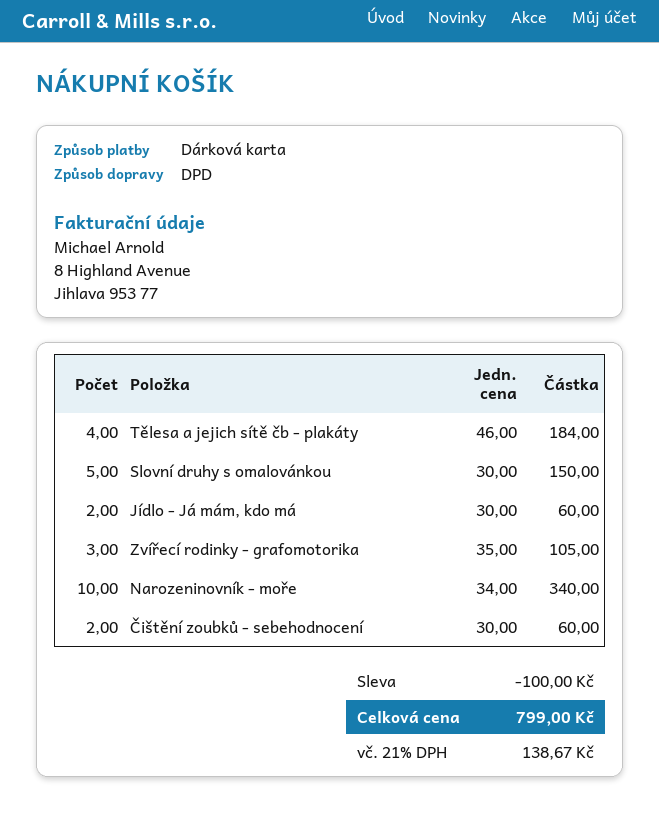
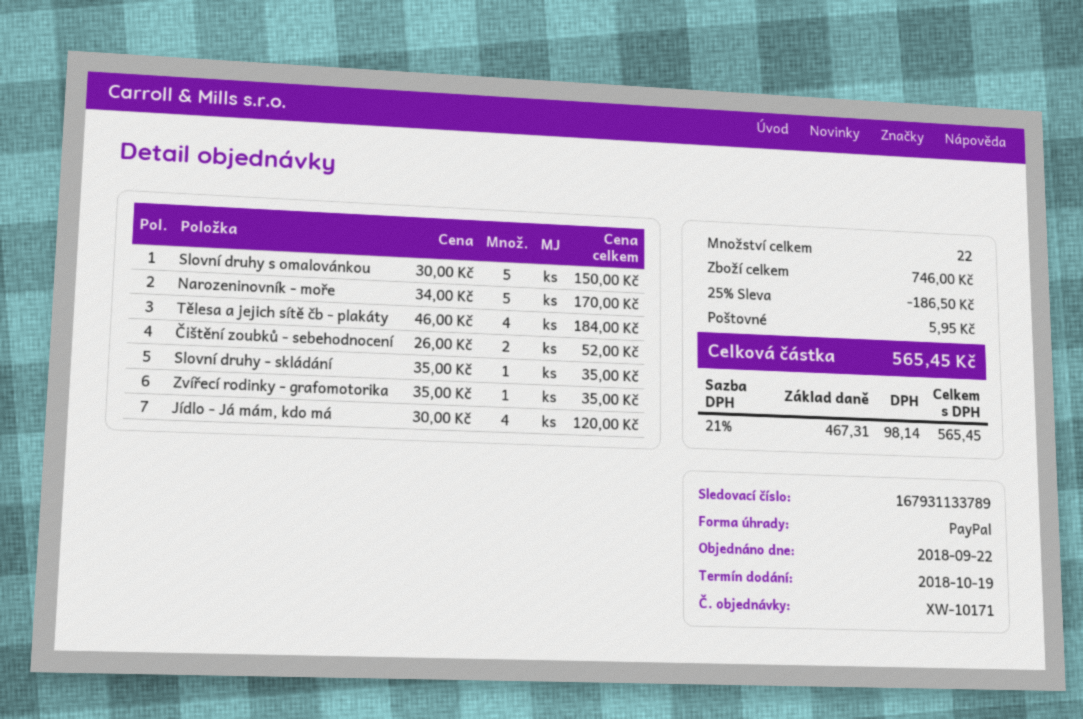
payment method: gift card -> PayPal
Jídlo - Já mám, kdo má: 2 x 30.00 = 60.00 -> 4 x 30.00 = 120.00
Zvířecí rodinky - grafomotorika: 3 x 35.00 = 105.00 -> 1 x 35.00 = 35.00
Narozeninovník - moře: 10 x 34.00 = 340.00 -> 5 x 34.00 = 170.00
Čištění zoubků - sebehodnocení: 2 x 30.00 = 60.00 -> 2 x 26.00 = 52.00
Slovní druhy - skládání: none -> 1 x 35.00 = 35.00
discount: 100.00 -> 186.50
shipping: none -> 5.95
tax: 21% = 138.67 -> 21% = 98.14
total: 799.00 -> 565.45

